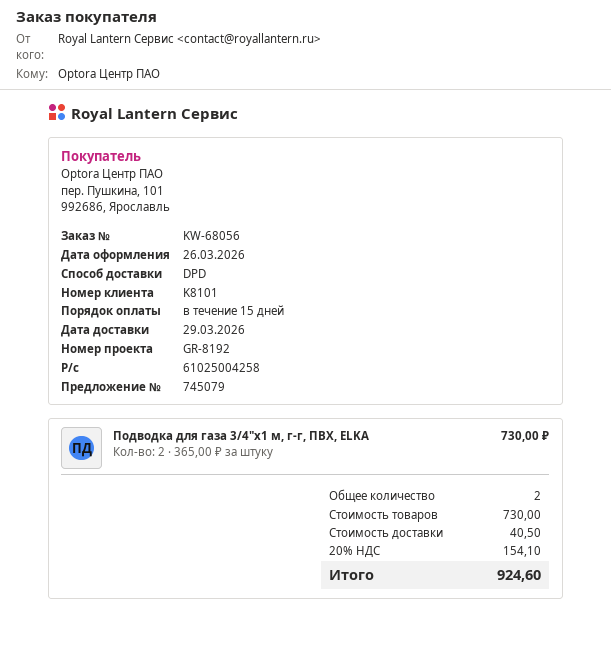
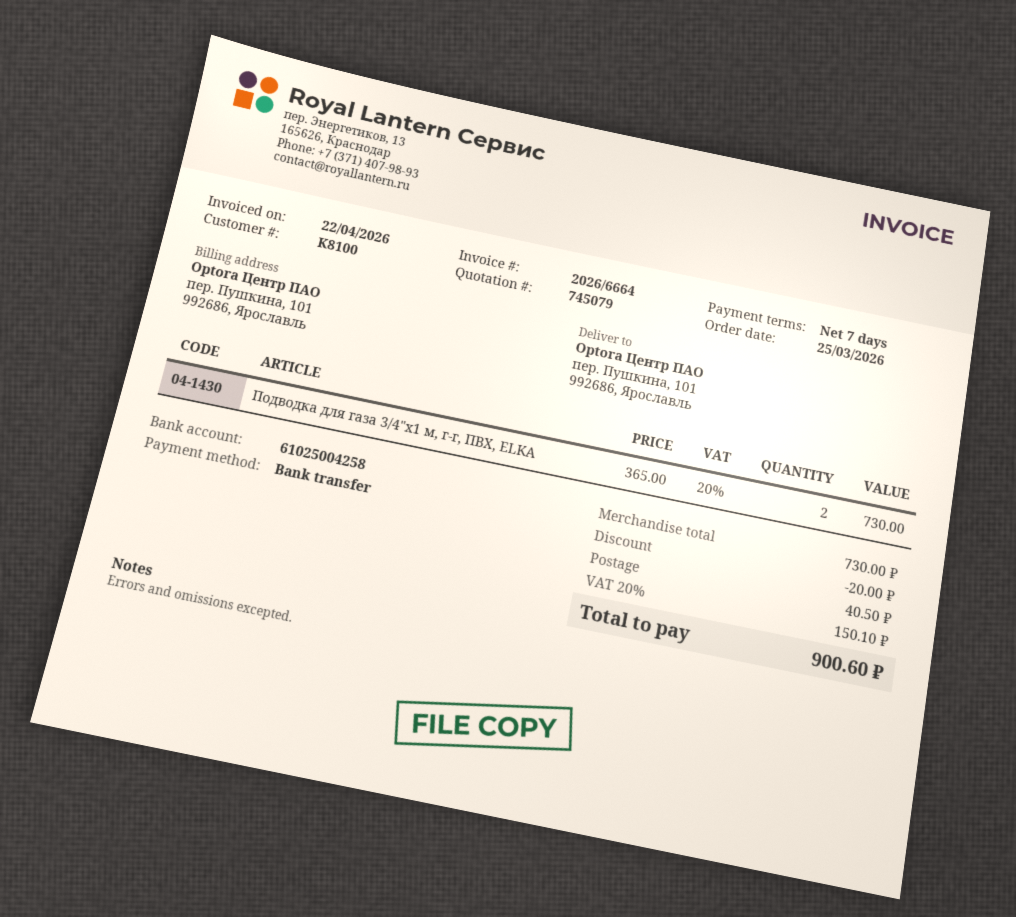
order date: 2026-03-26 -> 2026-03-25
payment terms: 15 days -> 7 days
customer number: K8101 -> K8100
discount: none -> 20.00
tax: 20% = 154.10 -> 20% = 150.10
total: 924.60 -> 900.60

